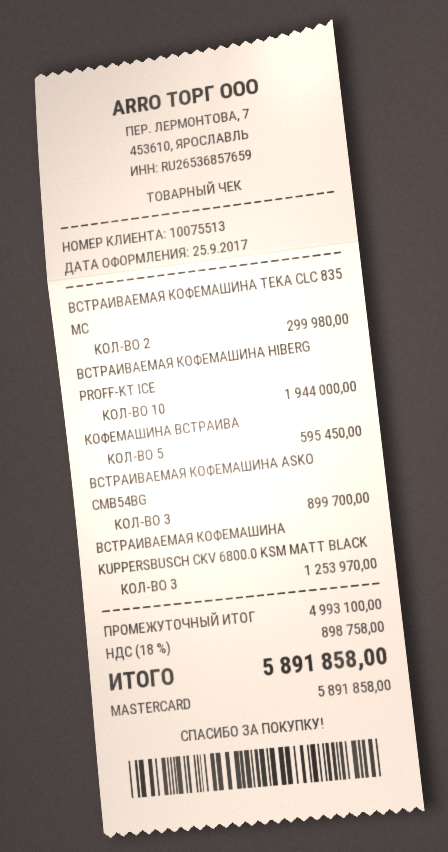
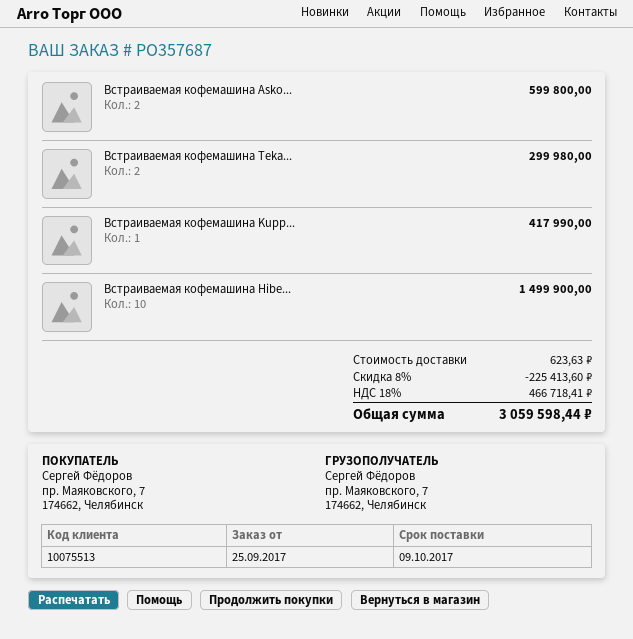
ВСТРАИВАЕМАЯ КОФЕМАШИНА HIBERG PROFF-KT ICE: 10 for 1944000.00 -> 10 for 1499900.00
КОФЕМАШИНА ВСТРАИВА: 5 for 595450.00 -> none
ВСТРАИВАЕМАЯ КОФЕМАШИНА ASKO CMB54BG: 3 for 899700.00 -> 2 for 599800.00
ВСТРАИВАЕМАЯ КОФЕМАШИНА KUPPERSBUSCH CKV 6800.0 KSM MATT BLACK: 3 for 1253970.00 -> 1 for 417990.00
discount: none -> 8% = 225413.60
shipping: none -> 623.63
tax: 18% = 898758.00 -> 18% = 466718.41
total: 5891858.00 -> 3059598.44

